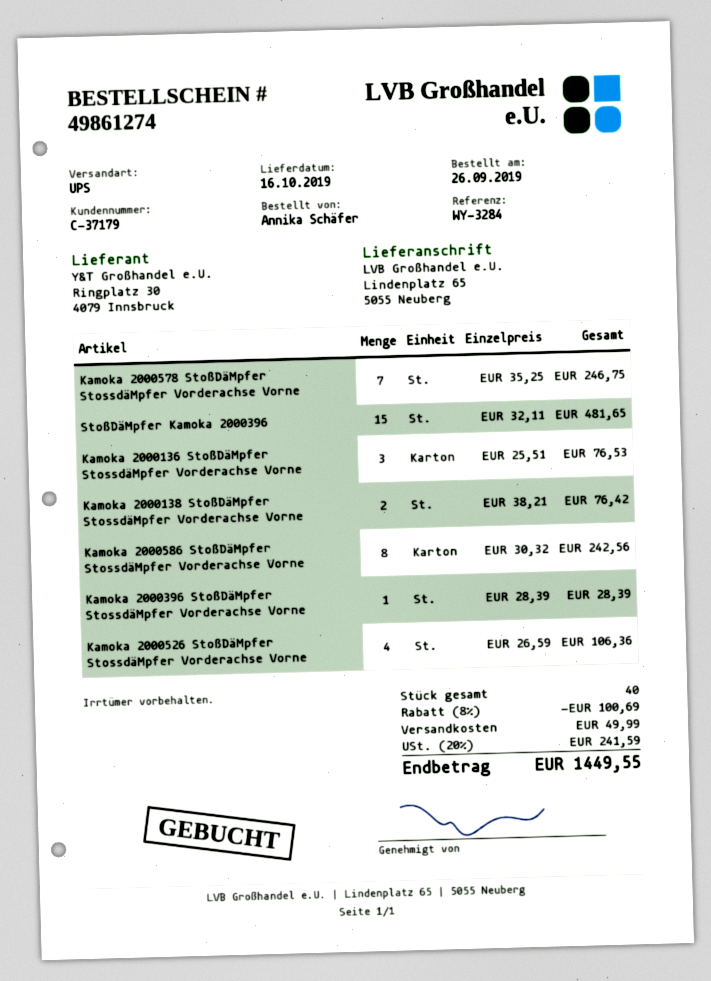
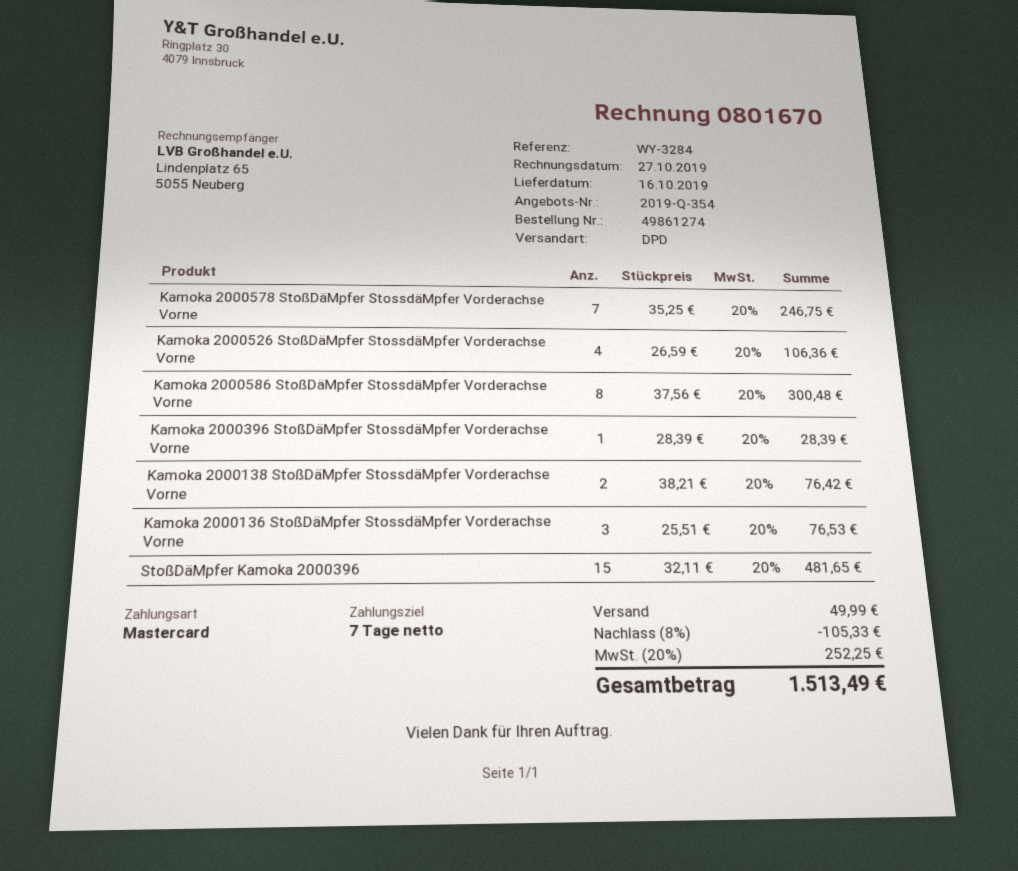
shipping method: UPS -> DPD
Kamoka 2000586 StoßDäMpfer StossdäMpfer Vorderachse Vorne: 8 x 30.32 = 242.56 -> 8 x 37.56 = 300.48
discount: 8% = 100.69 -> 8% = 105.33
tax: 20% = 241.59 -> 20% = 252.25
total: 1449.55 -> 1513.49

